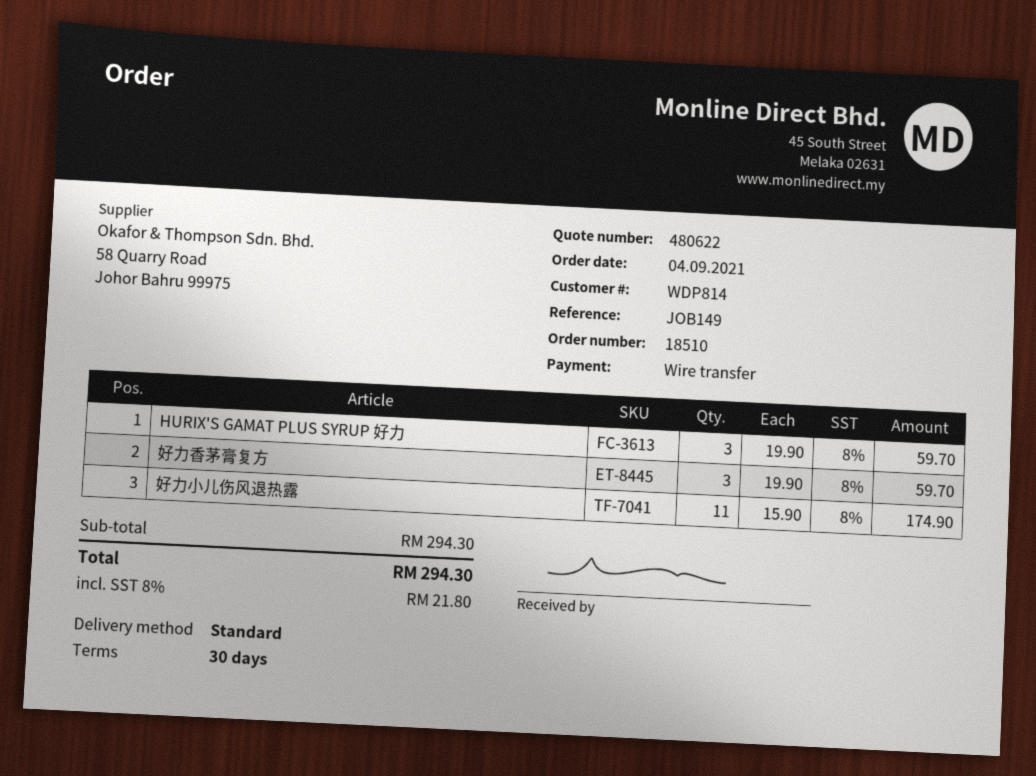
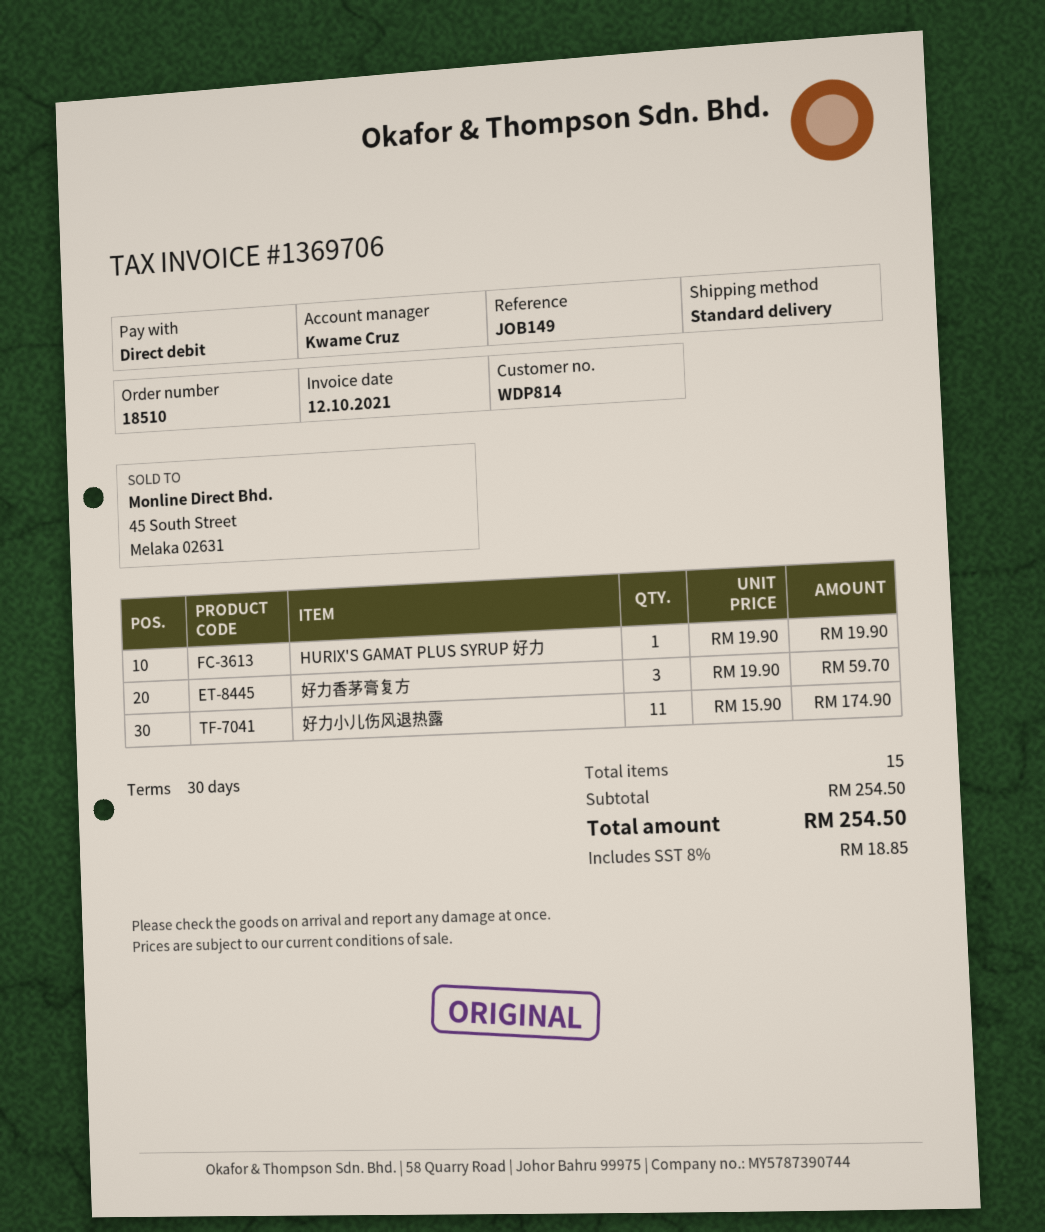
payment method: bank transfer -> direct debit
HURIX'S GAMAT PLUS SYRUP 好力: 3 x 19.90 = 59.70 -> 1 x 19.90 = 19.90
subtotal: 294.30 -> 254.50
tax: 8% = 21.80 -> 8% = 18.85
total: 294.30 -> 254.50

